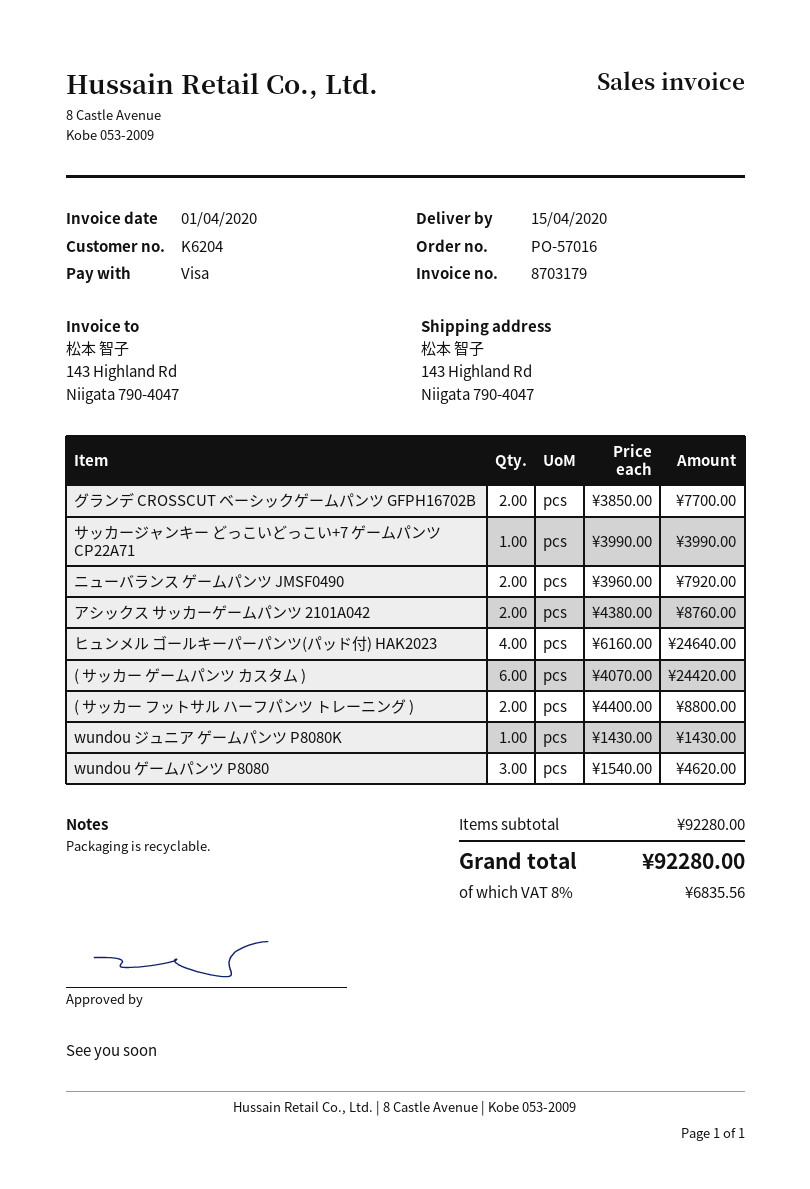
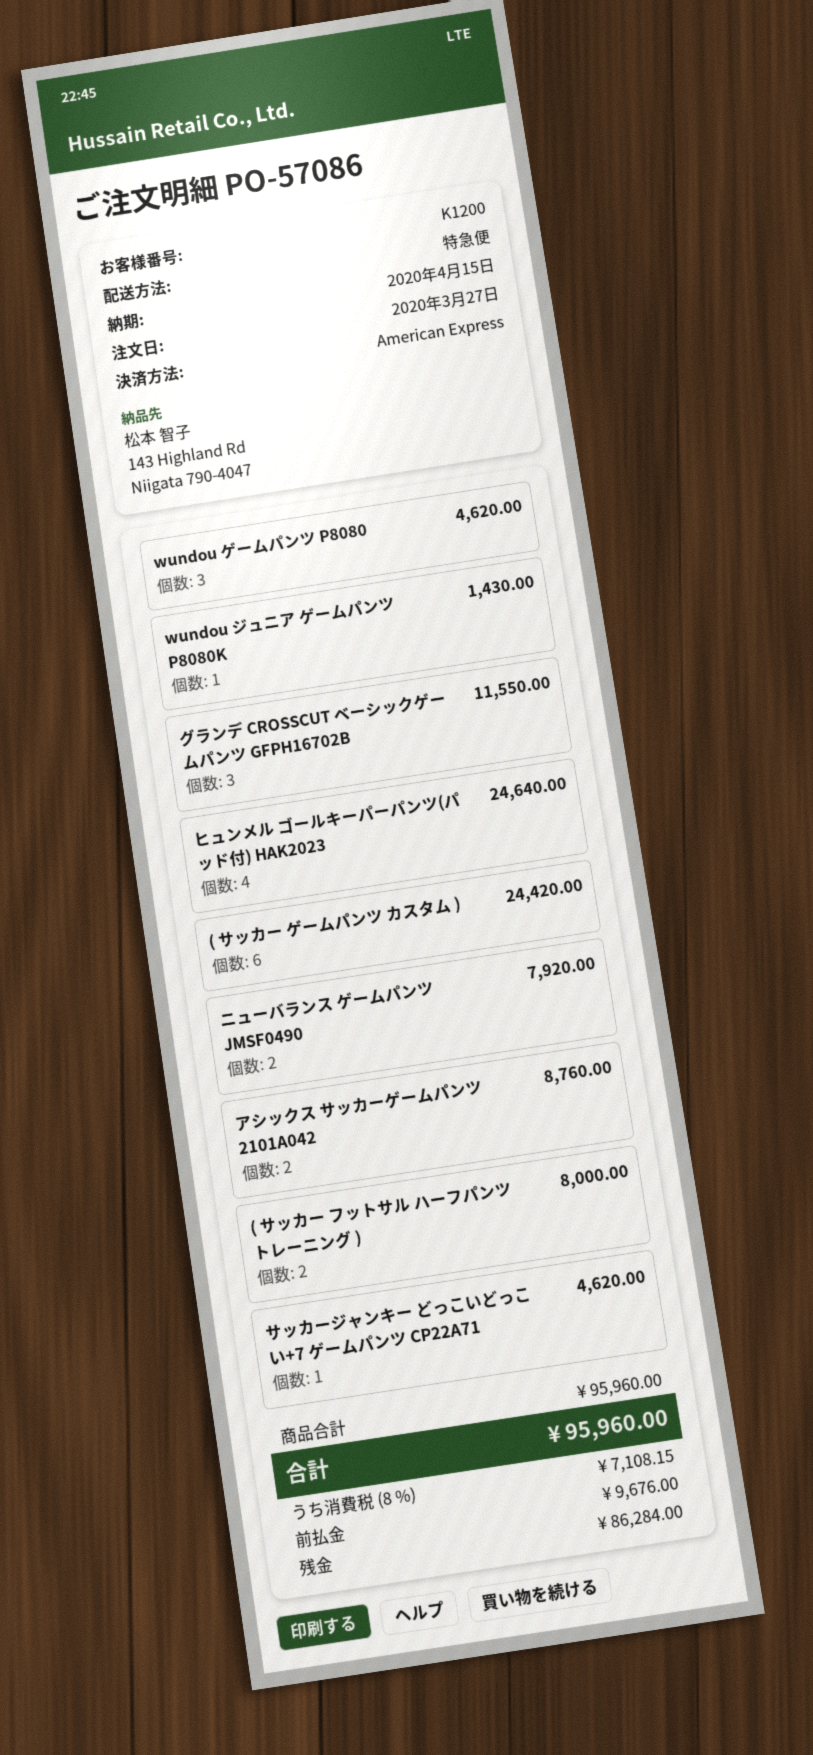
order number: PO-57016 -> PO-57086
customer number: K6204 -> K1200
payment method: Visa -> American Express
グランデ CROSSCUT ベーシックゲームパンツ GFPH16702B: 2 for 7700.00 -> 3 for 11550.00
サッカージャンキー どっこいどっこい+7 ゲームパンツ CP22A71: 1 for 3990.00 -> 1 for 4620.00
( サッカー フットサル ハーフパンツ トレーニング ): 2 for 8800.00 -> 2 for 8000.00
subtotal: 92280.00 -> 95960.00
tax: 8% = 6835.56 -> 8% = 7108.15
total: 92280.00 -> 95960.00

